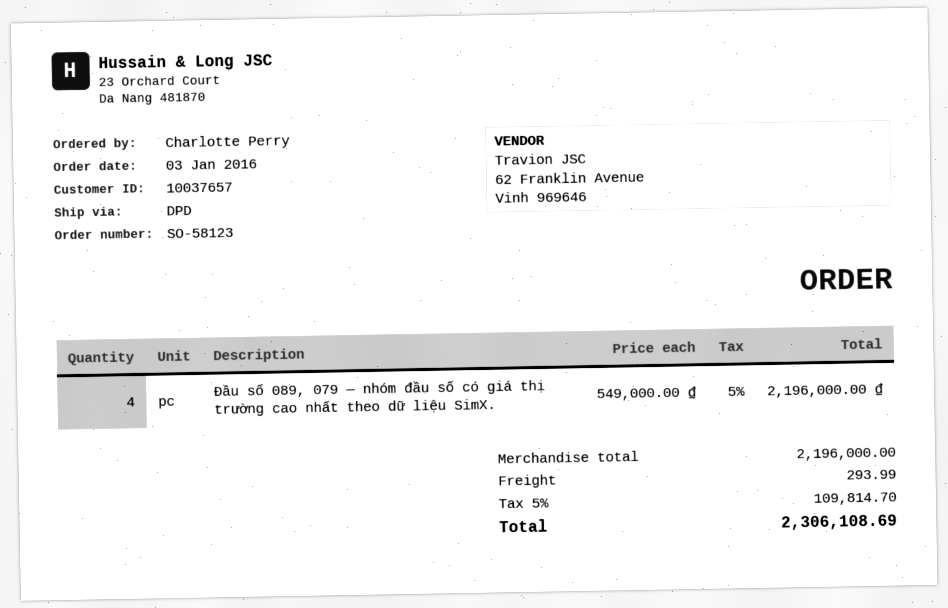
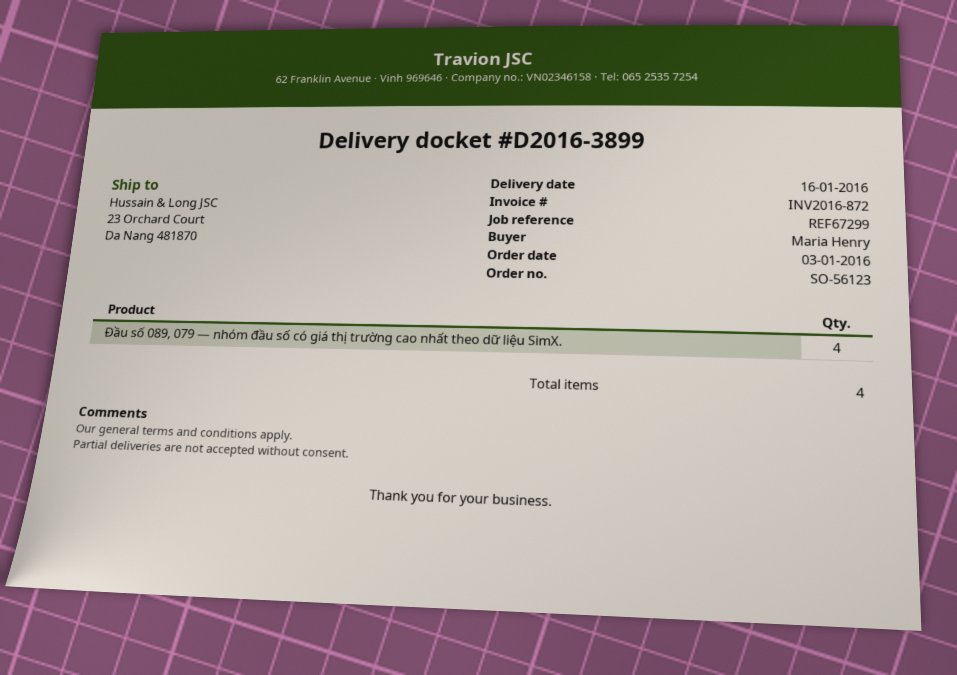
order number: SO-58123 -> SO-56123
ordered by: Charlotte Perry -> Maria Henry

